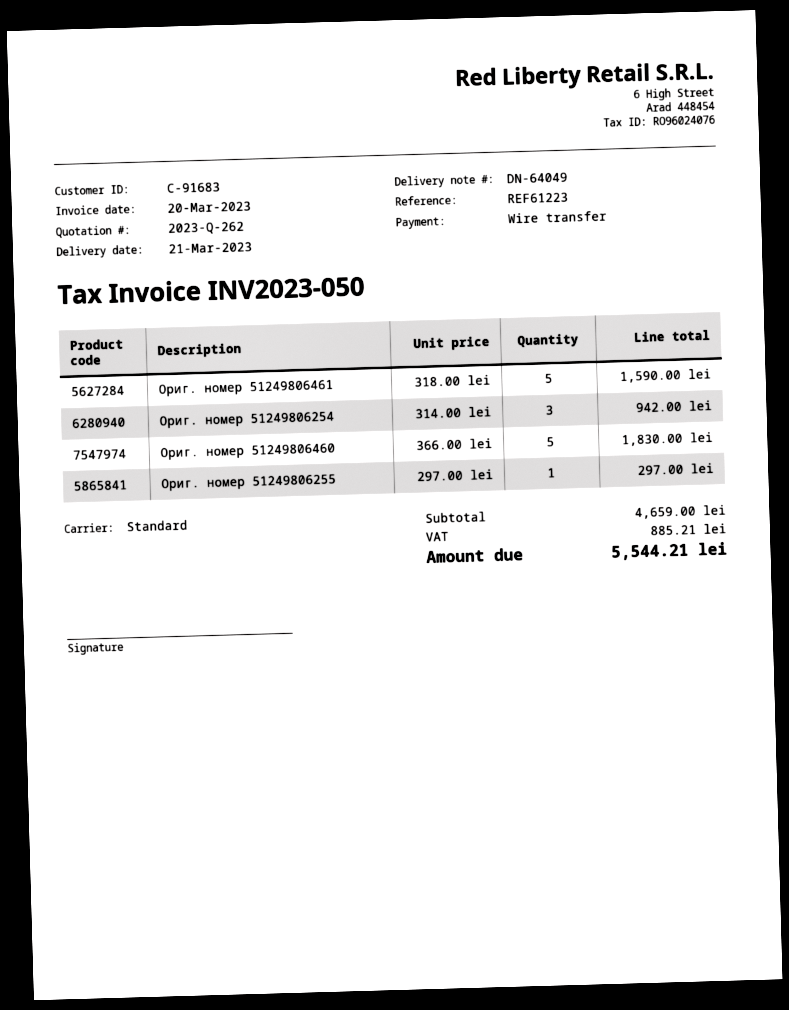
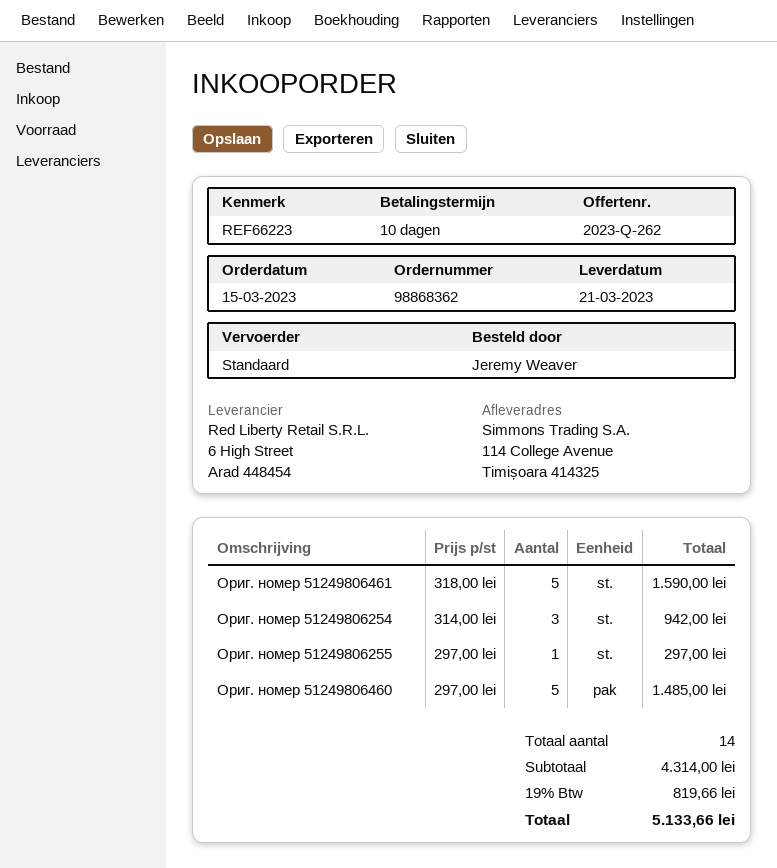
reference: REF61223 -> REF66223
Ориг. номер 51249806460: 5 x 366.00 = 1830.00 -> 5 x 297.00 = 1485.00
subtotal: 4659.00 -> 4314.00
tax: 885.21 -> 819.66
total: 5544.21 -> 5133.66

